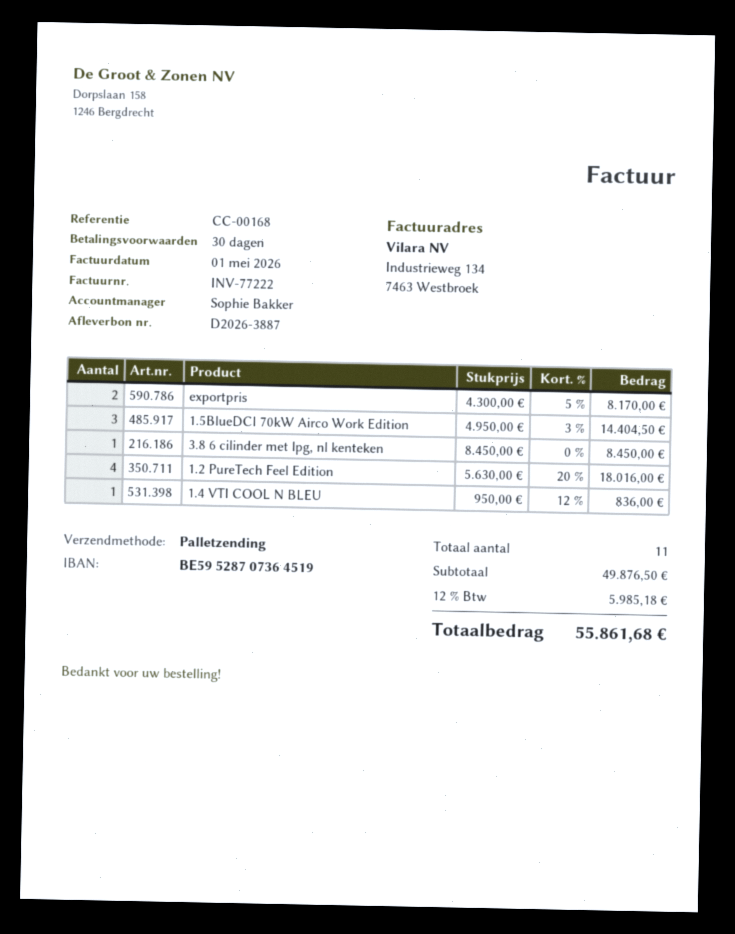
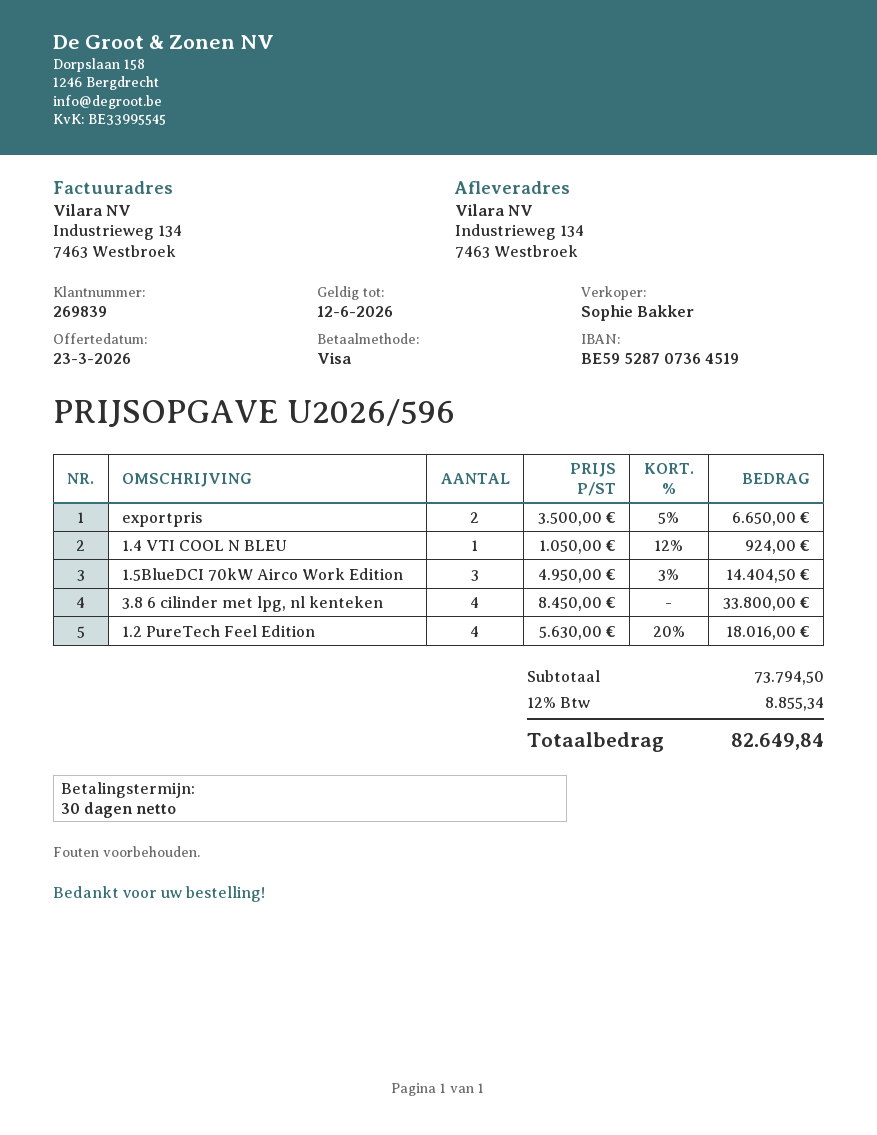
exportpris: 2 x 4300.00 - 5% = 8170.00 -> 2 x 3500.00 - 5% = 6650.00
3.8 6 cilinder met lpg, nl kenteken: 1 x 8450.00 = 8450.00 -> 4 x 8450.00 = 33800.00
1.4 VTI COOL N BLEU: 1 x 950.00 - 12% = 836.00 -> 1 x 1050.00 - 12% = 924.00
subtotal: 49876.50 -> 73794.50
tax: 12% = 5985.18 -> 12% = 8855.34
total: 55861.68 -> 82649.84

